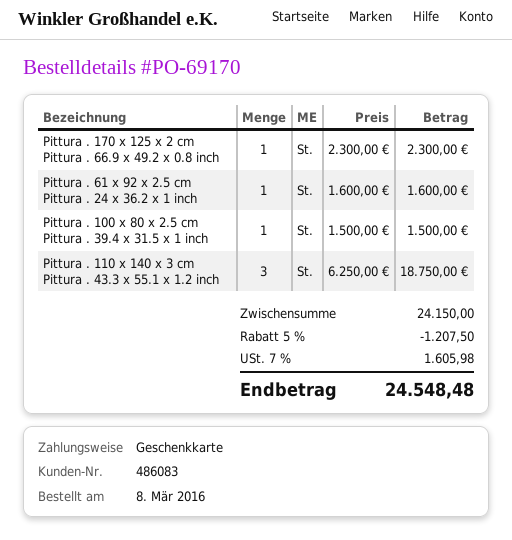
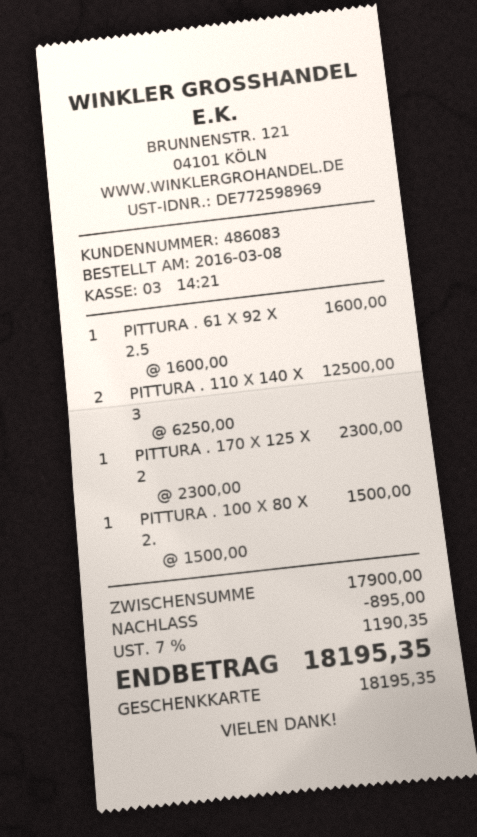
Pittura . 110 x 140 x 3 cm Pittura . 43.3 x 55.1 x 1.2 inch: 3 x 6250.00 = 18750.00 -> 2 x 6250.00 = 12500.00
subtotal: 24150.00 -> 17900.00
discount: 1207.50 -> 895.00
tax: 7% = 1605.98 -> 7% = 1190.35
total: 24548.48 -> 18195.35

